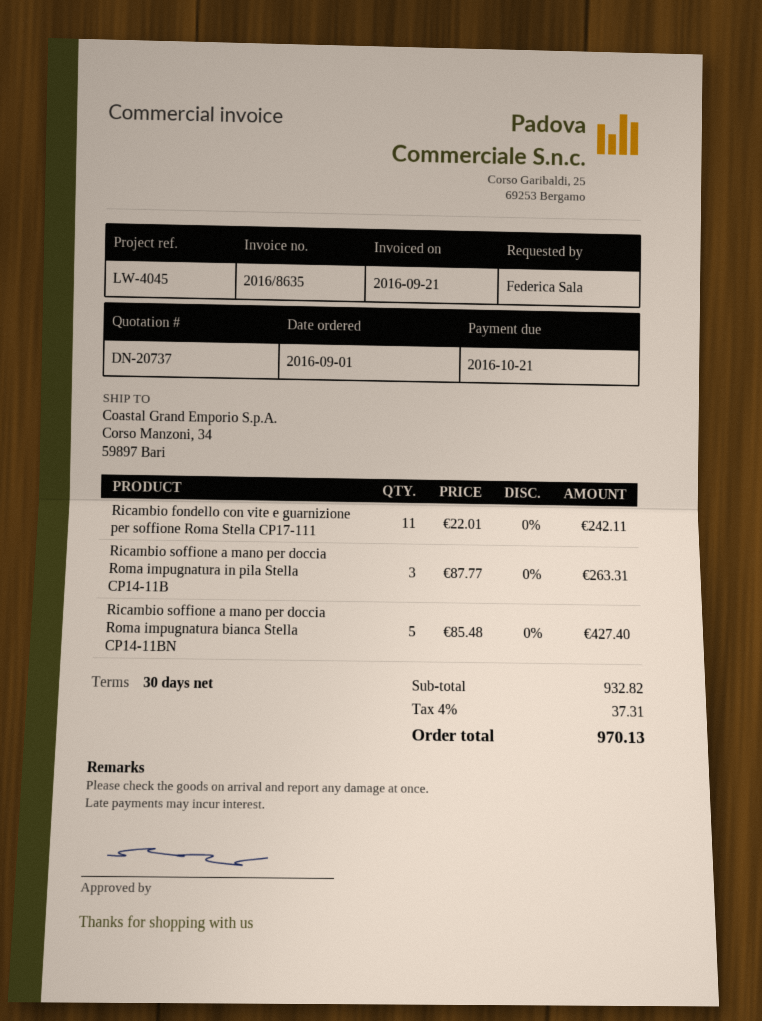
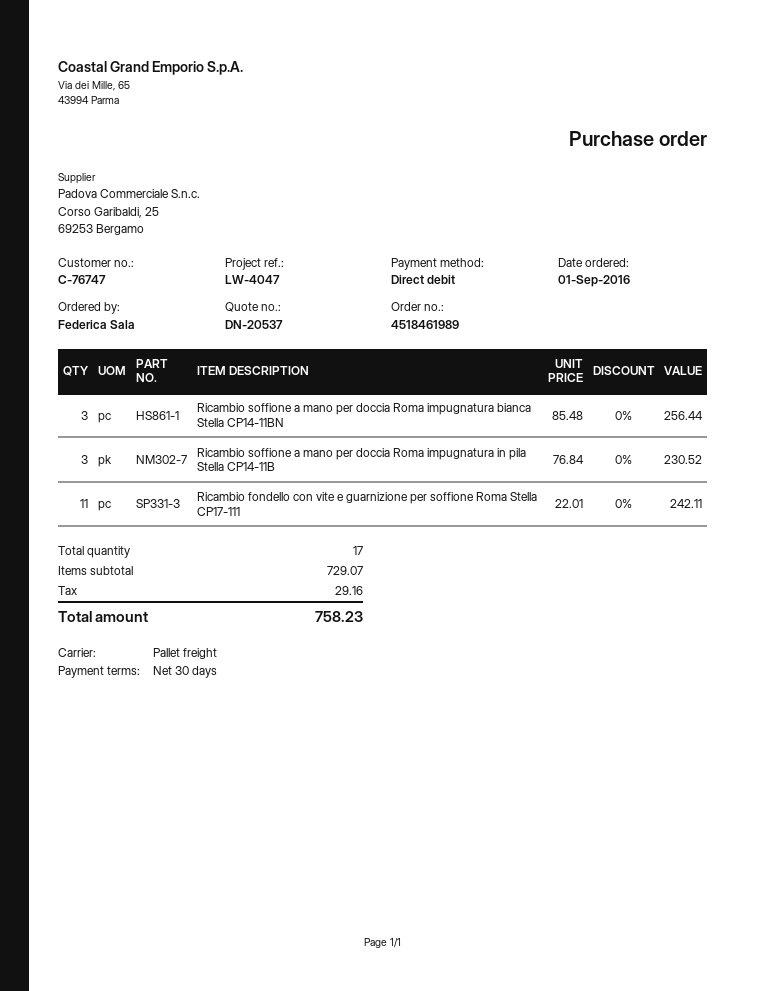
quote number: DN-20737 -> DN-20537
reference: LW-4045 -> LW-4047
Ricambio soffione a mano per doccia Roma impugnatura in pila Stella CP14-11B: 3 x 87.77 = 263.31 -> 3 x 76.84 = 230.52
Ricambio soffione a mano per doccia Roma impugnatura bianca Stella CP14-11BN: 5 x 85.48 = 427.40 -> 3 x 85.48 = 256.44
subtotal: 932.82 -> 729.07
tax: 37.31 -> 29.16
total: 970.13 -> 758.23

